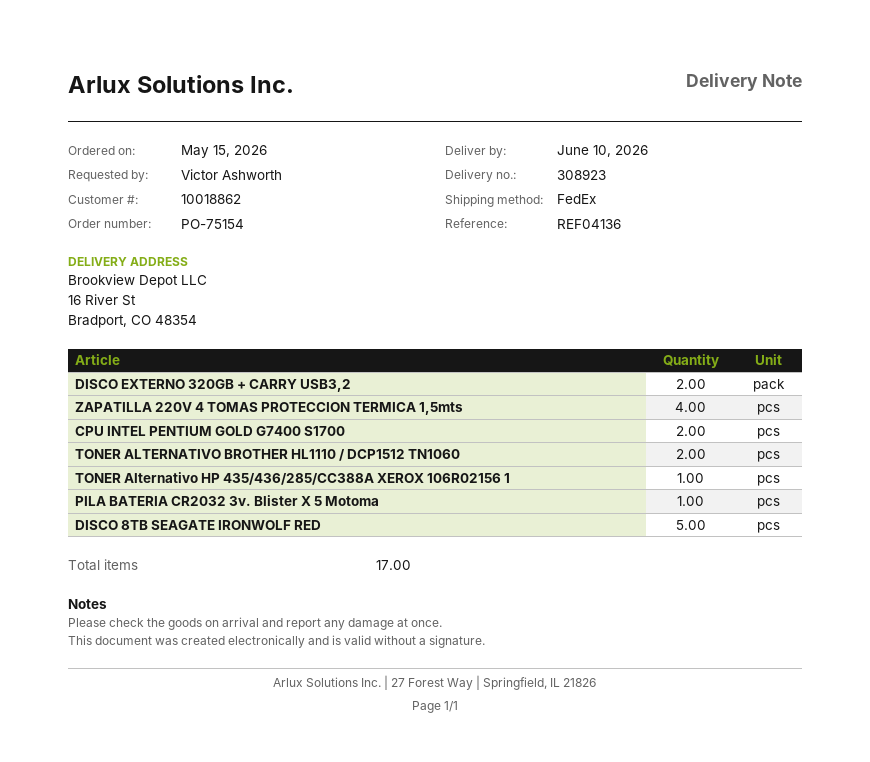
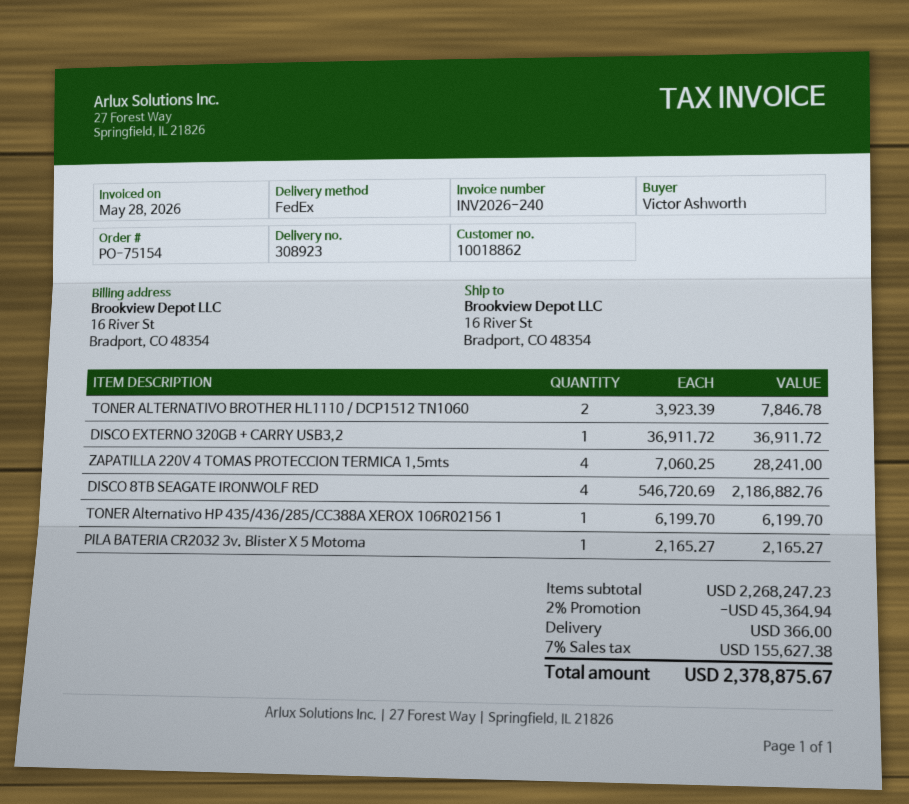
DISCO EXTERNO 320GB + CARRY USB3,2: 2 -> 1
CPU INTEL PENTIUM GOLD G7400 S1700: 2 -> none
DISCO 8TB SEAGATE IRONWOLF RED: 5 -> 4

